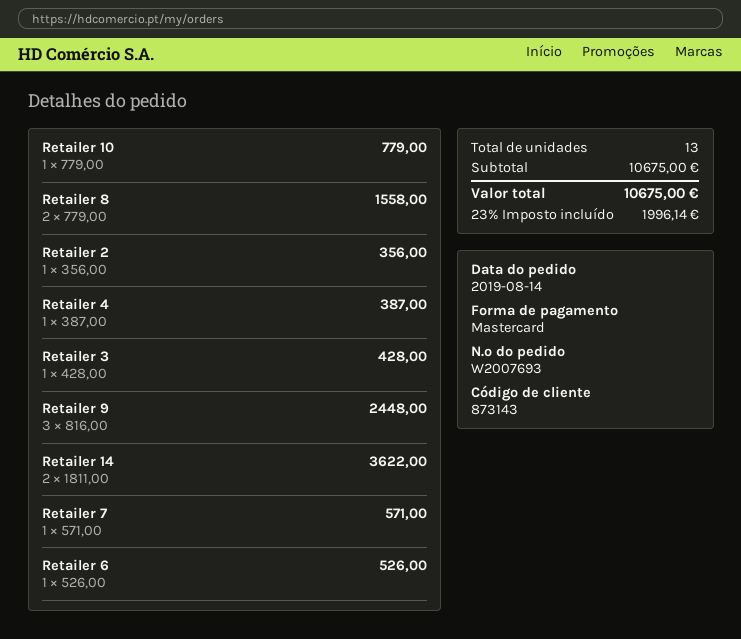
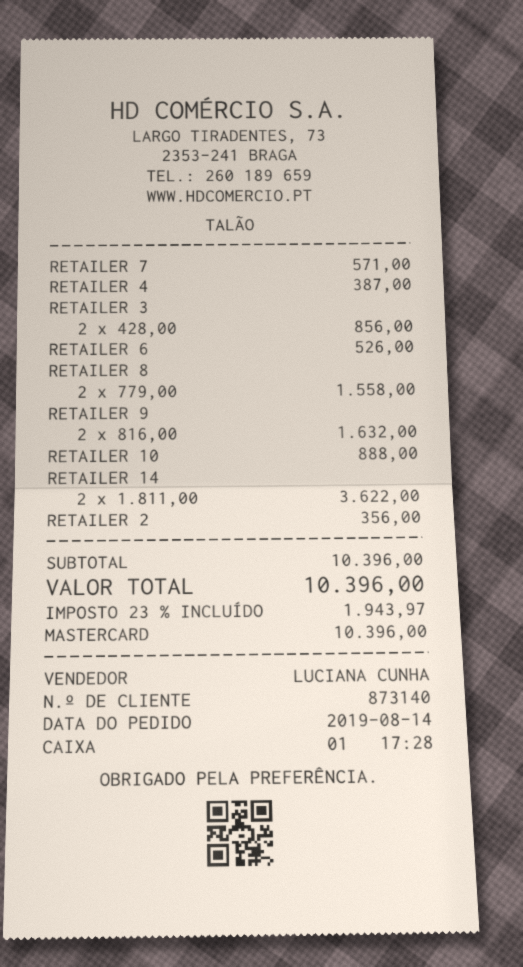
customer number: 873143 -> 873140
Retailer 10: 1 x 779.00 = 779.00 -> 1 x 888.00 = 888.00
Retailer 3: 1 x 428.00 = 428.00 -> 2 x 428.00 = 856.00
Retailer 9: 3 x 816.00 = 2448.00 -> 2 x 816.00 = 1632.00
subtotal: 10675.00 -> 10396.00
tax: 23% = 1996.14 -> 23% = 1943.97
total: 10675.00 -> 10396.00

